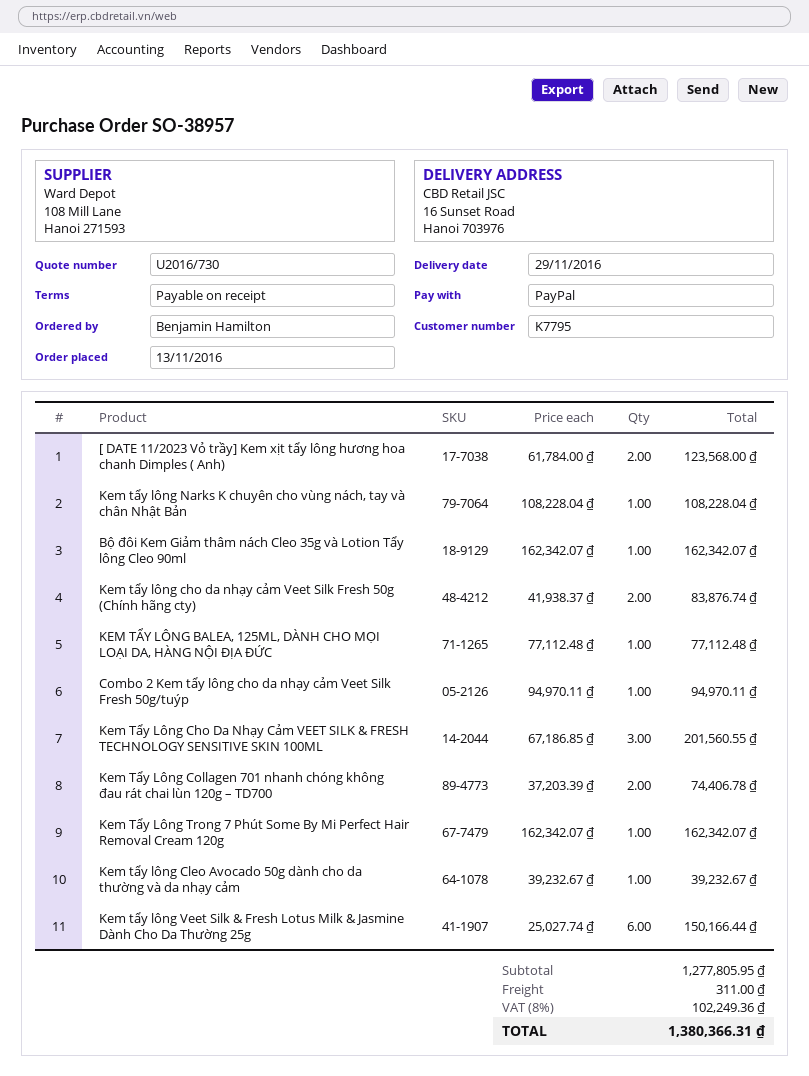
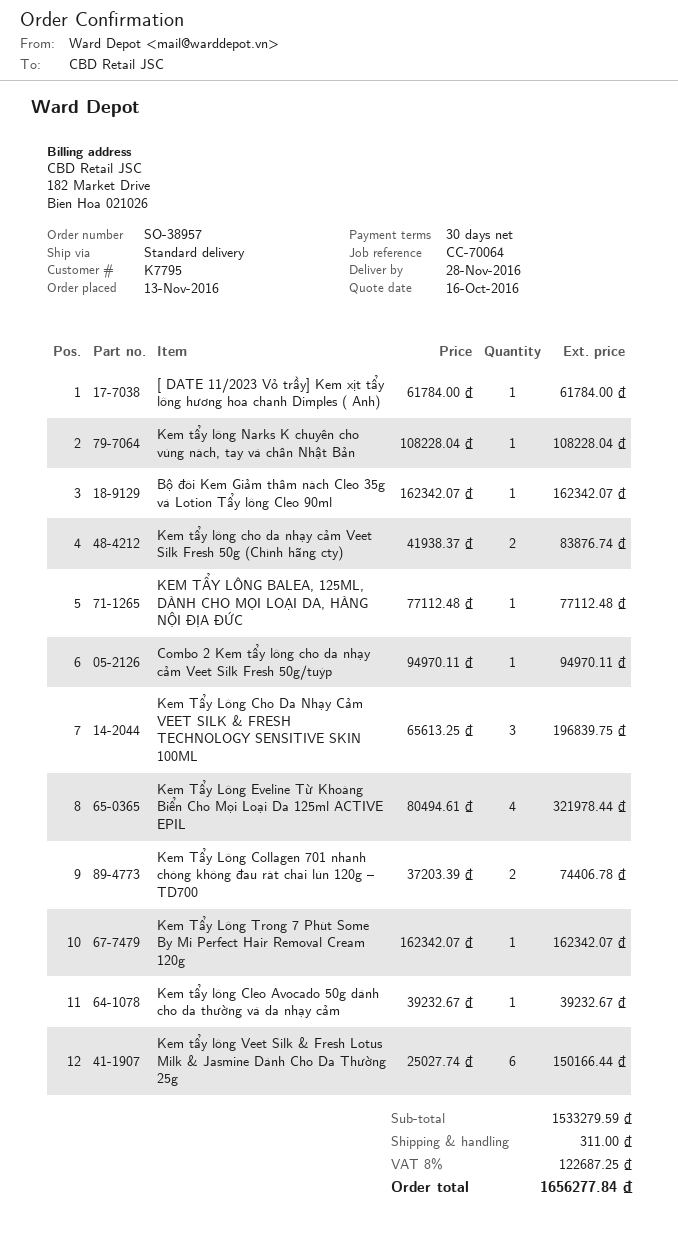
delivery date: 2016-11-29 -> 2016-11-28
payment terms: on receipt -> 30 days
[ DATE 11/2023 Vỏ trầy] Kem xịt tẩy lông hương hoa chanh Dimples ( Anh): 2 x 61784.00 = 123568.00 -> 1 x 61784.00 = 61784.00
Kem Tẩy Lông Cho Da Nhạy Cảm VEET SILK & FRESH TECHNOLOGY SENSITIVE SKIN 100ML: 3 x 67186.85 = 201560.55 -> 3 x 65613.25 = 196839.75
Kem Tẩy Lông Eveline Từ Khoáng Biển Cho Mọi Loại Da 125ml ACTIVE EPIL: none -> 4 x 80494.61 = 321978.44
subtotal: 1277805.95 -> 1533279.59
tax: 8% = 102249.36 -> 8% = 122687.25
total: 1380366.31 -> 1656277.84

